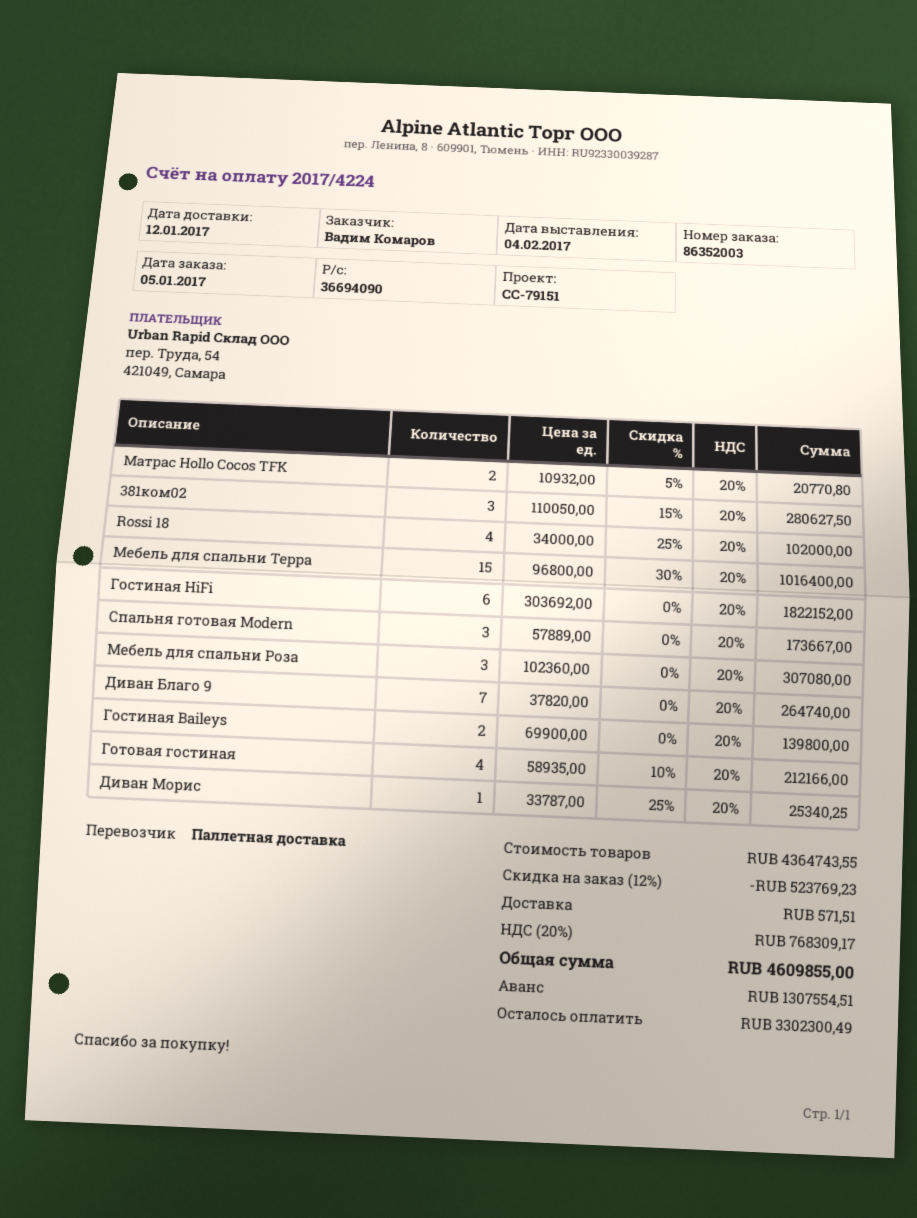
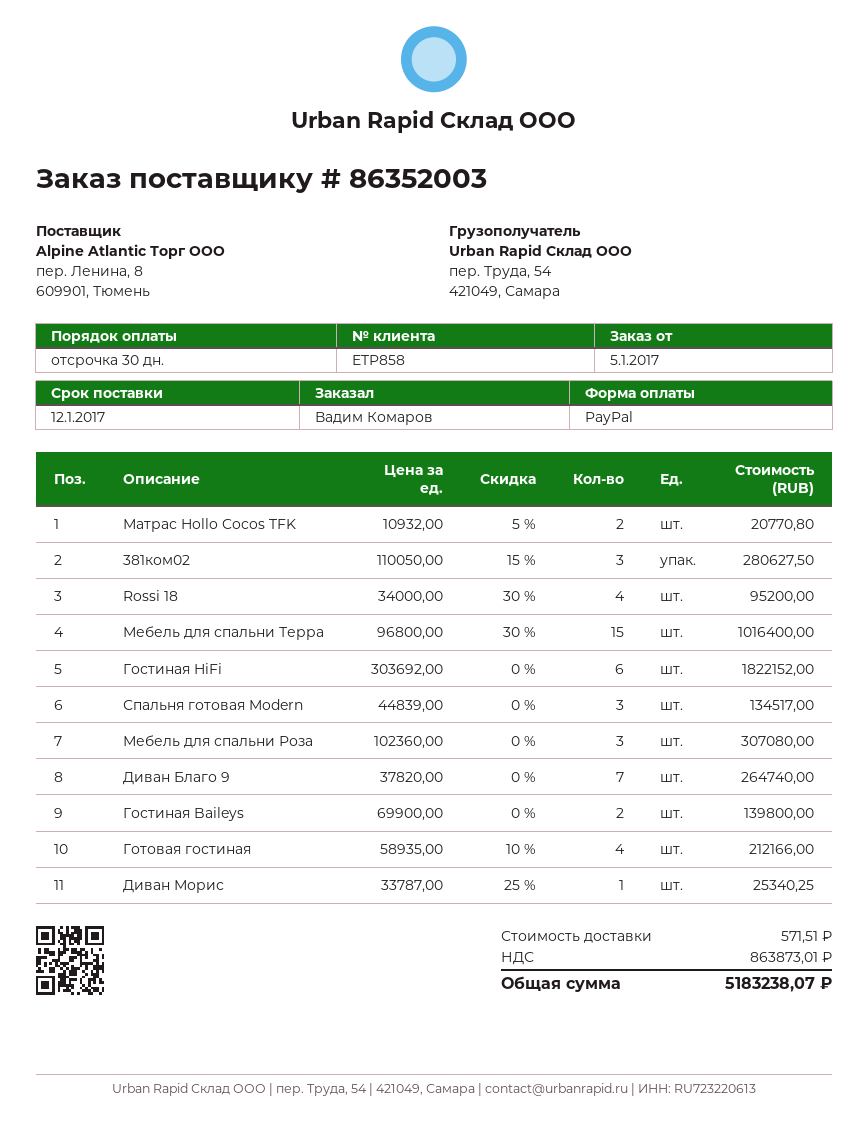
Rossi 18: 4 x 34000.00 - 25% = 102000.00 -> 4 x 34000.00 - 30% = 95200.00
Спальня готовая Modern: 3 x 57889.00 = 173667.00 -> 3 x 44839.00 = 134517.00
discount: 12% = 523769.23 -> none
tax: 768309.17 -> 863873.01
total: 4609855.00 -> 5183238.07

